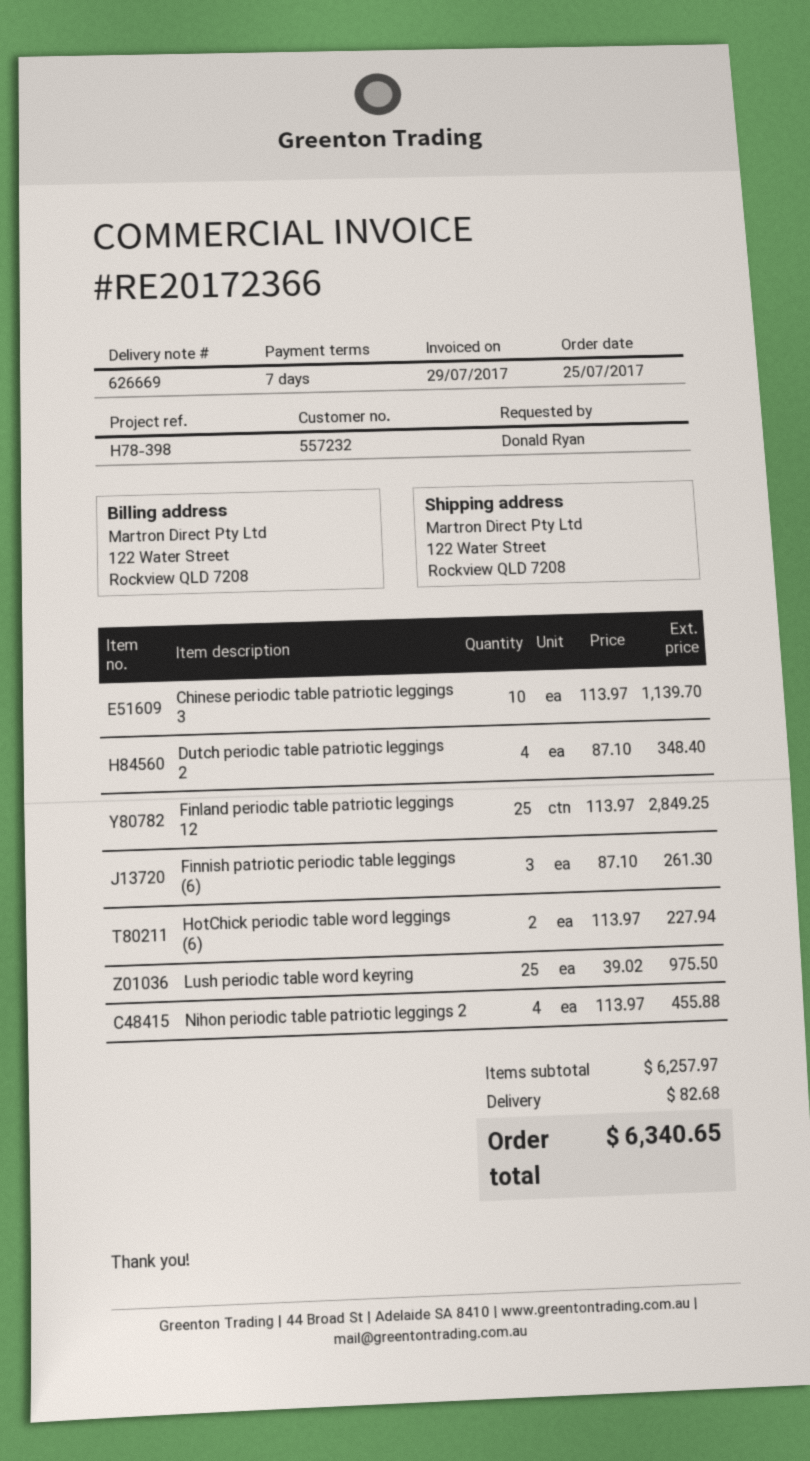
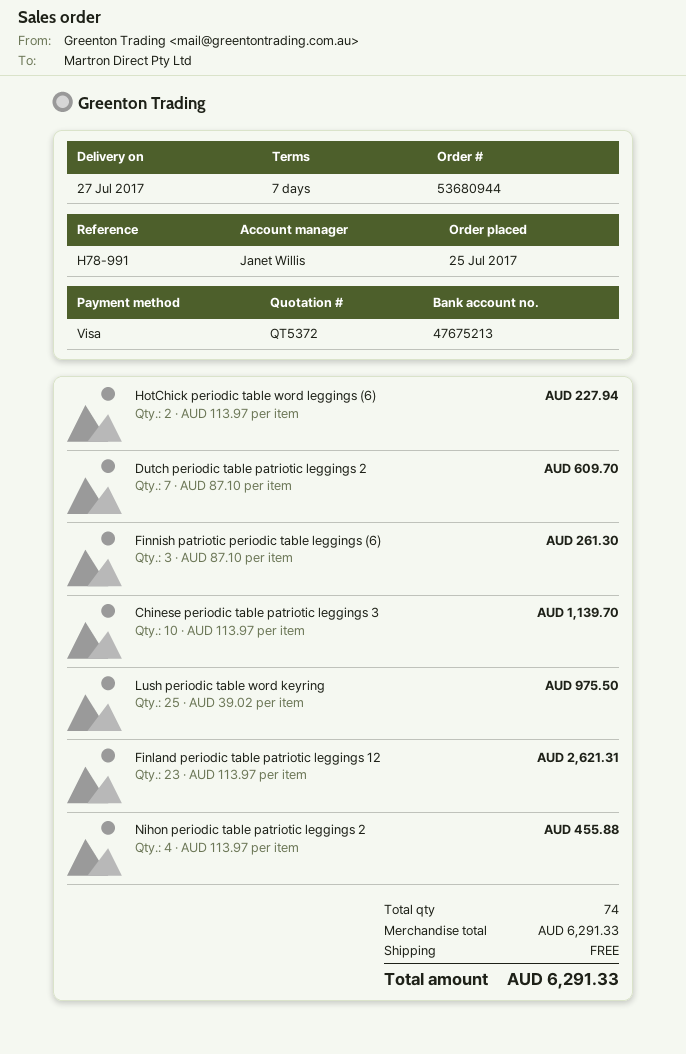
reference: H78-398 -> H78-991
Dutch periodic table patriotic leggings 2: 4 x 87.10 = 348.40 -> 7 x 87.10 = 609.70
Finland periodic table patriotic leggings 12: 25 x 113.97 = 2849.25 -> 23 x 113.97 = 2621.31
subtotal: 6257.97 -> 6291.33
shipping: 82.68 -> 0.00
total: 6340.65 -> 6291.33

